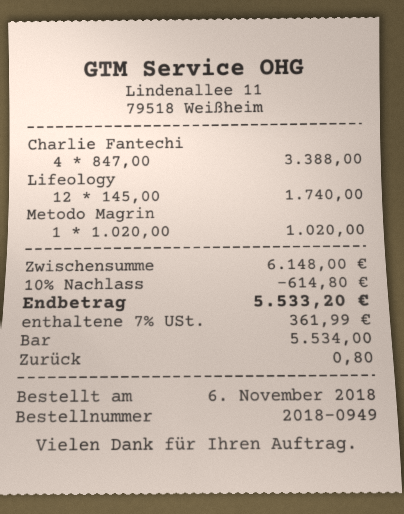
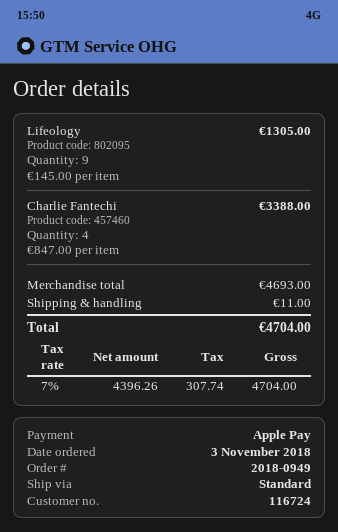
order date: 2018-11-06 -> 2018-11-03
payment method: cash -> Apple Pay
Lifeology: 12 x 145.00 = 1740.00 -> 9 x 145.00 = 1305.00
Metodo Magrin: 1 x 1020.00 = 1020.00 -> none
subtotal: 6148.00 -> 4693.00
discount: 10% = 614.80 -> none
shipping: none -> 11.00
tax: 7% = 361.99 -> 7% = 307.74
total: 5533.20 -> 4704.00

